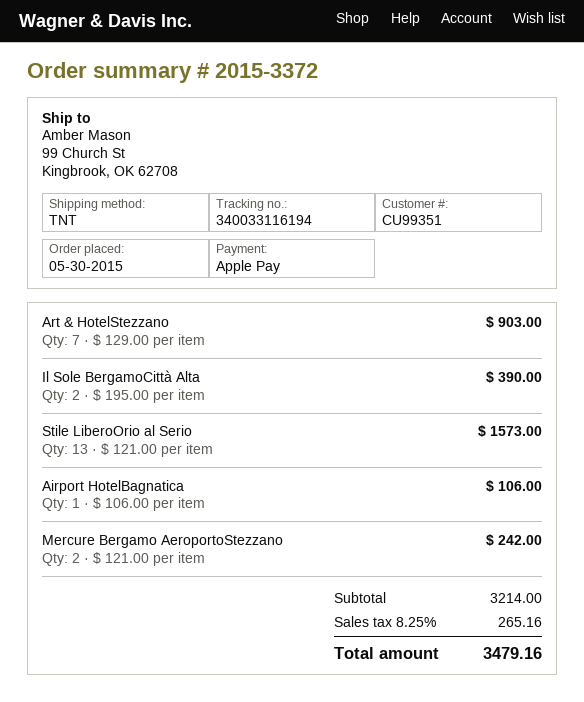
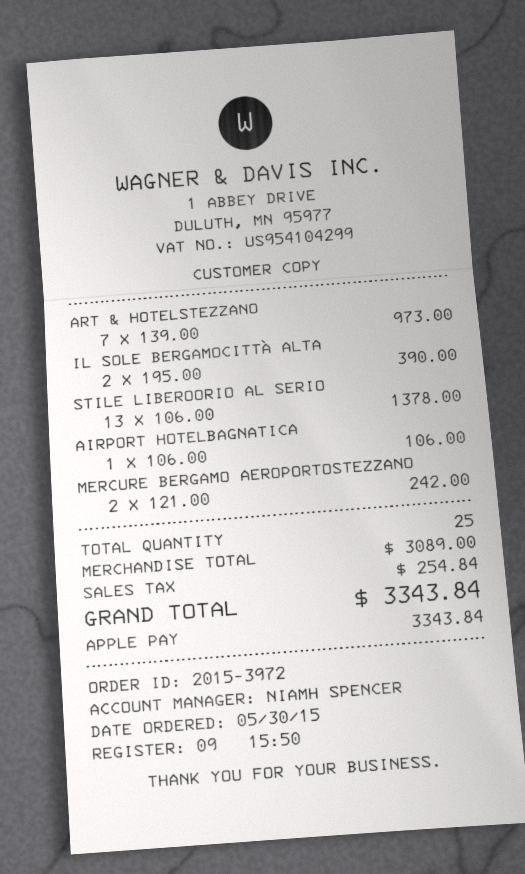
order number: 2015-3372 -> 2015-3972
Art & HotelStezzano: 7 x 129.00 = 903.00 -> 7 x 139.00 = 973.00
Stile LiberoOrio al Serio: 13 x 121.00 = 1573.00 -> 13 x 106.00 = 1378.00
subtotal: 3214.00 -> 3089.00
tax: 265.16 -> 254.84
total: 3479.16 -> 3343.84

